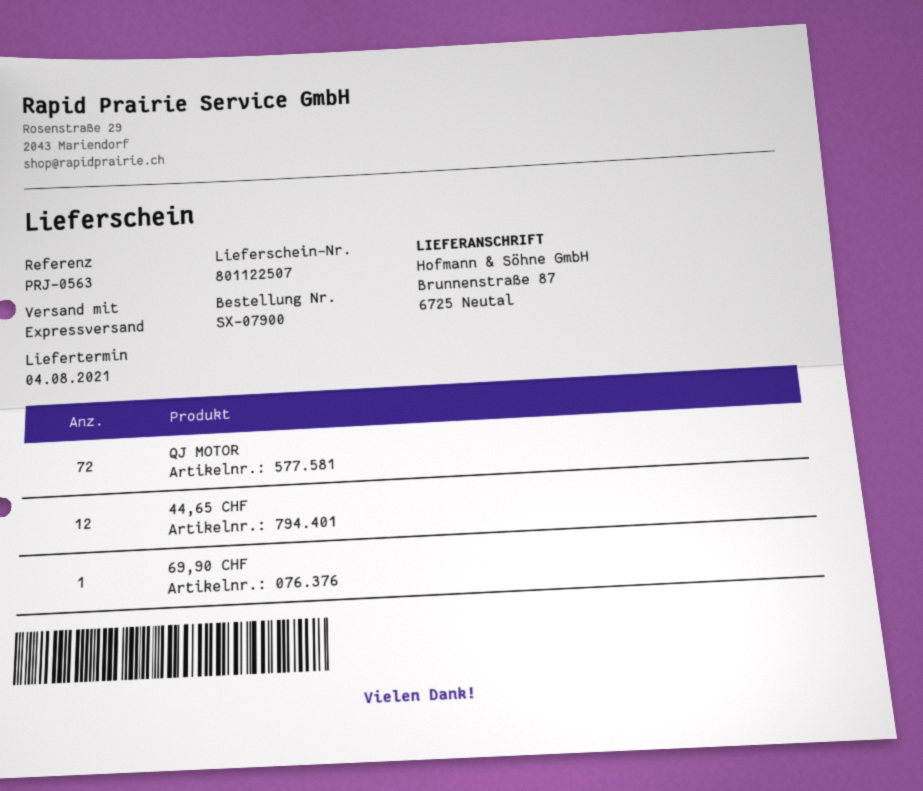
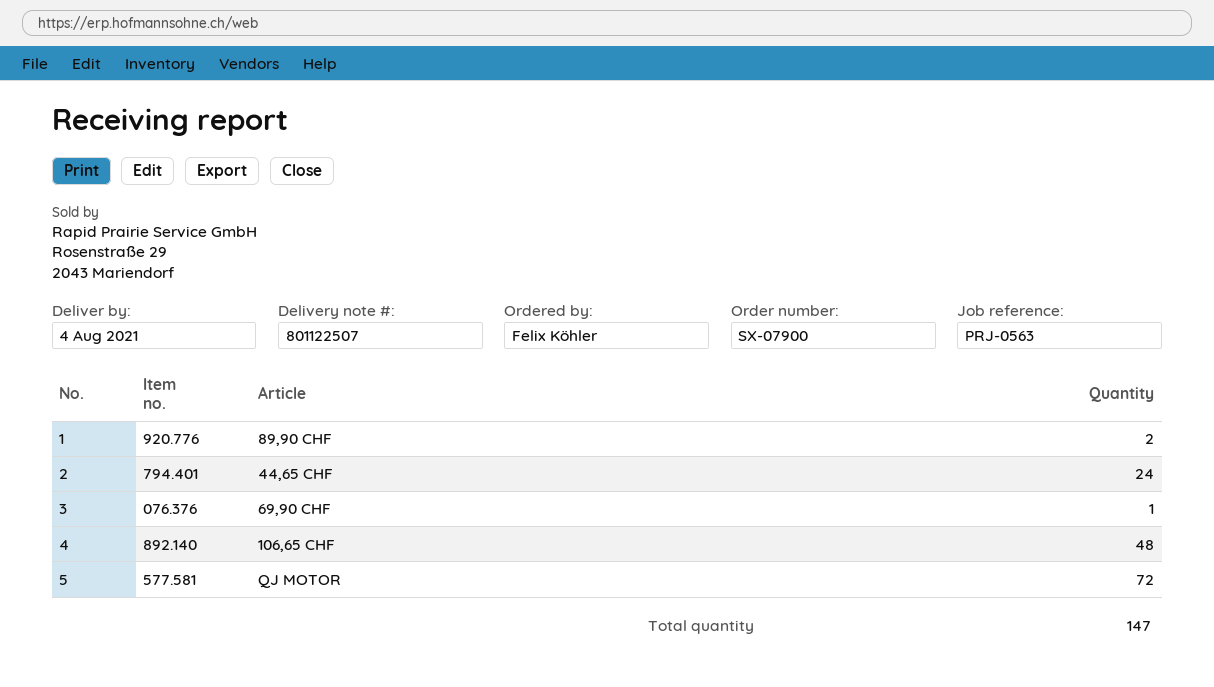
44,65 CHF: 12 -> 24
89,90 CHF: none -> 2
106,65 CHF: none -> 48

